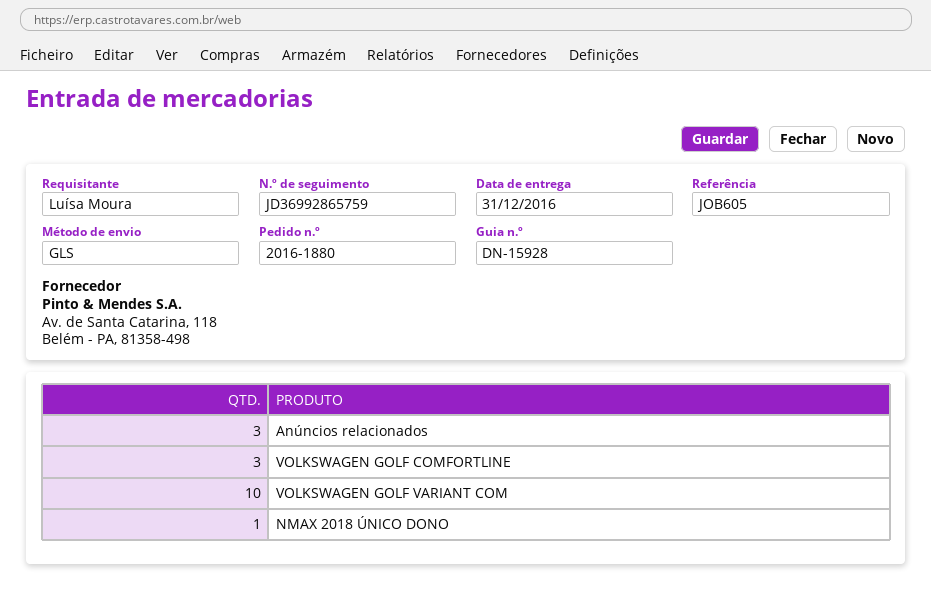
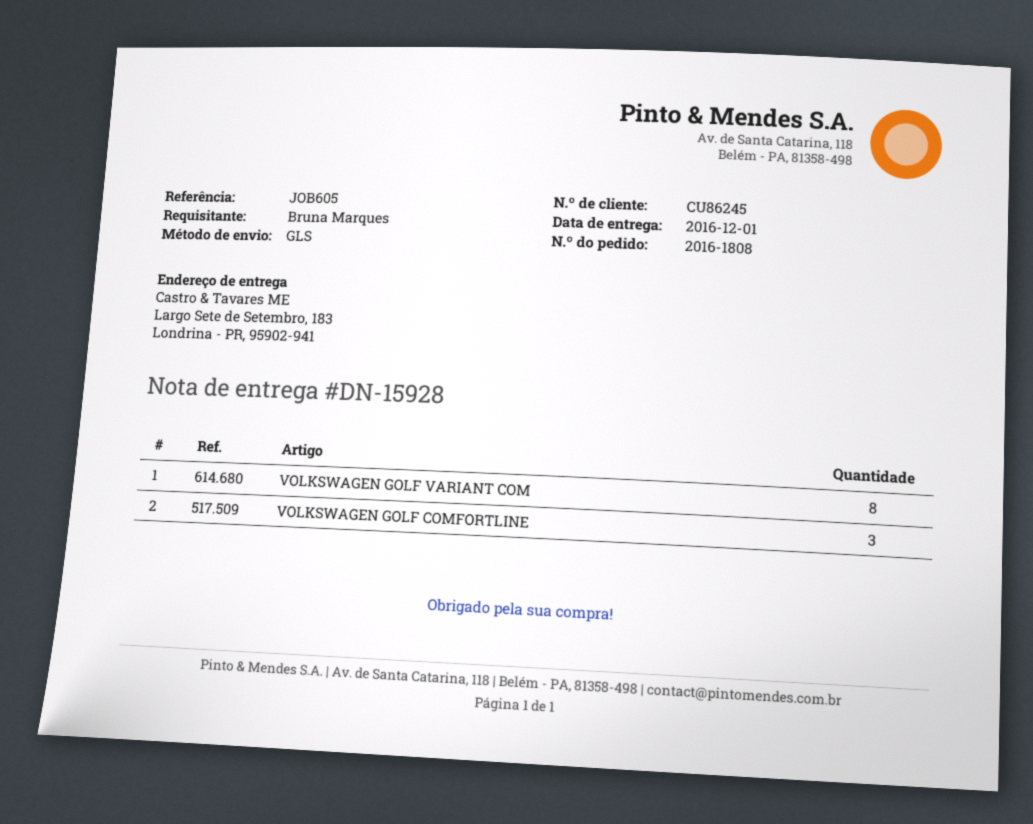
order number: 2016-1880 -> 2016-1808
delivery date: 2016-12-31 -> 2016-12-01
ordered by: Luísa Moura -> Bruna Marques
Anúncios relacionados: 3 -> none
VOLKSWAGEN GOLF VARIANT COM: 10 -> 8
NMAX 2018 ÚNICO DONO: 1 -> none

